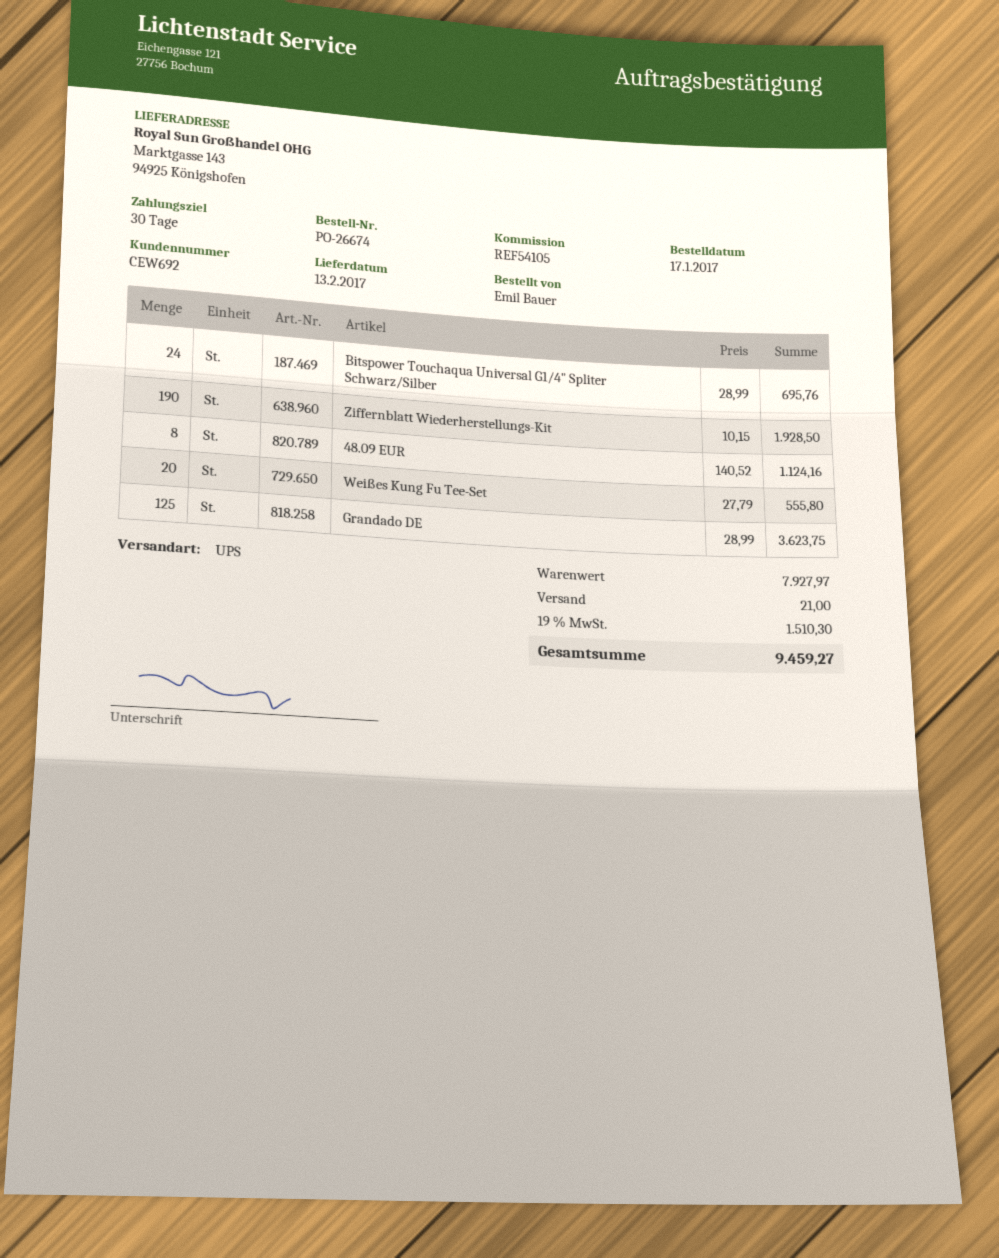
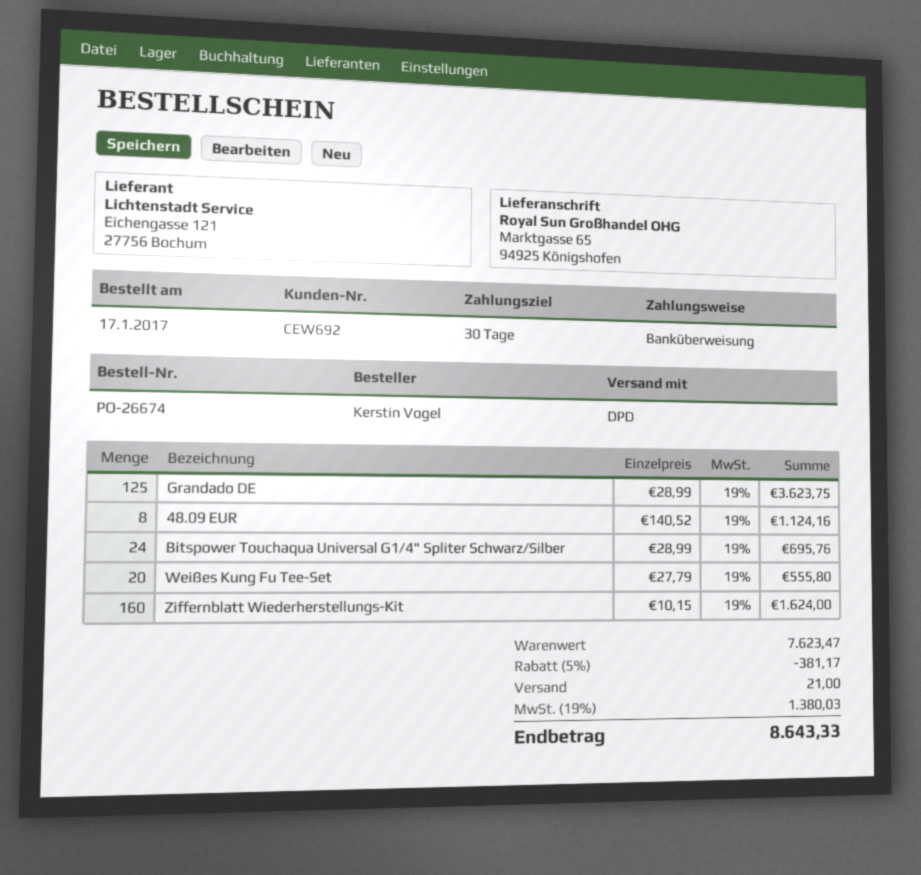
ordered by: Emil Bauer -> Kerstin Vogel
shipping method: UPS -> DPD
ship to: Marktgasse 143, 94925 Königshofen -> Marktgasse 65, 94925 Königshofen
Ziffernblatt Wiederherstellungs-Kit: 190 x 10.15 = 1928.50 -> 160 x 10.15 = 1624.00
subtotal: 7927.97 -> 7623.47
discount: none -> 5% = 381.17
tax: 19% = 1510.30 -> 19% = 1380.03
total: 9459.27 -> 8643.33

